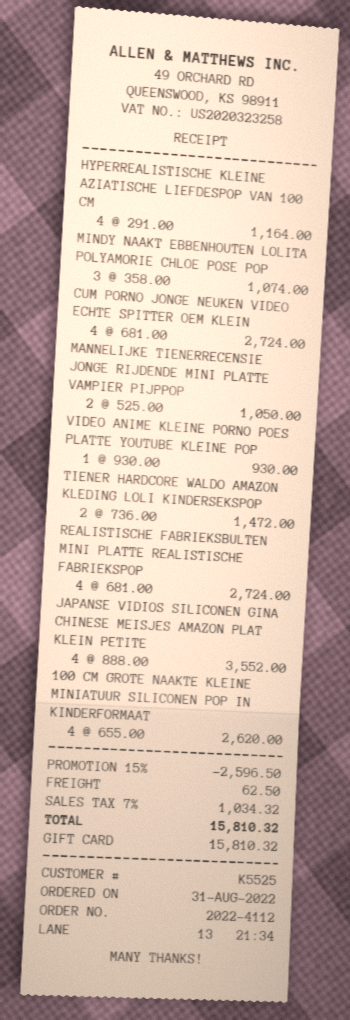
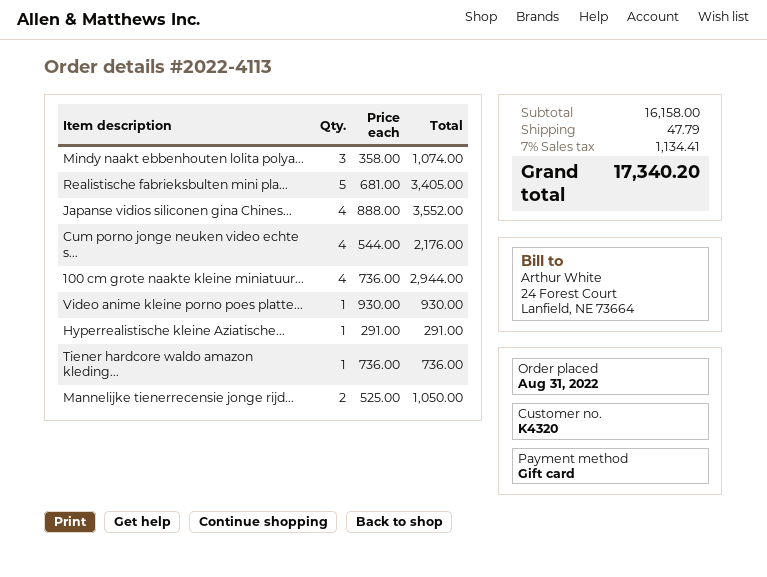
order number: 2022-4112 -> 2022-4113
customer number: K5525 -> K4320
HYPERREALISTISCHE KLEINE AZIATISCHE LIEFDESPOP VAN 100 CM: 4 x 291.00 = 1164.00 -> 1 x 291.00 = 291.00
CUM PORNO JONGE NEUKEN VIDEO ECHTE SPITTER OEM KLEIN: 4 x 681.00 = 2724.00 -> 4 x 544.00 = 2176.00
TIENER HARDCORE WALDO AMAZON KLEDING LOLI KINDERSEKSPOP: 2 x 736.00 = 1472.00 -> 1 x 736.00 = 736.00
REALISTISCHE FABRIEKSBULTEN MINI PLATTE REALISTISCHE FABRIEKSPOP: 4 x 681.00 = 2724.00 -> 5 x 681.00 = 3405.00
100 CM GROTE NAAKTE KLEINE MINIATUUR SILICONEN POP IN KINDERFORMAAT: 4 x 655.00 = 2620.00 -> 4 x 736.00 = 2944.00
discount: 15% = 2596.50 -> none
shipping: 62.50 -> 47.79
tax: 7% = 1034.32 -> 7% = 1134.41
total: 15810.32 -> 17340.20

